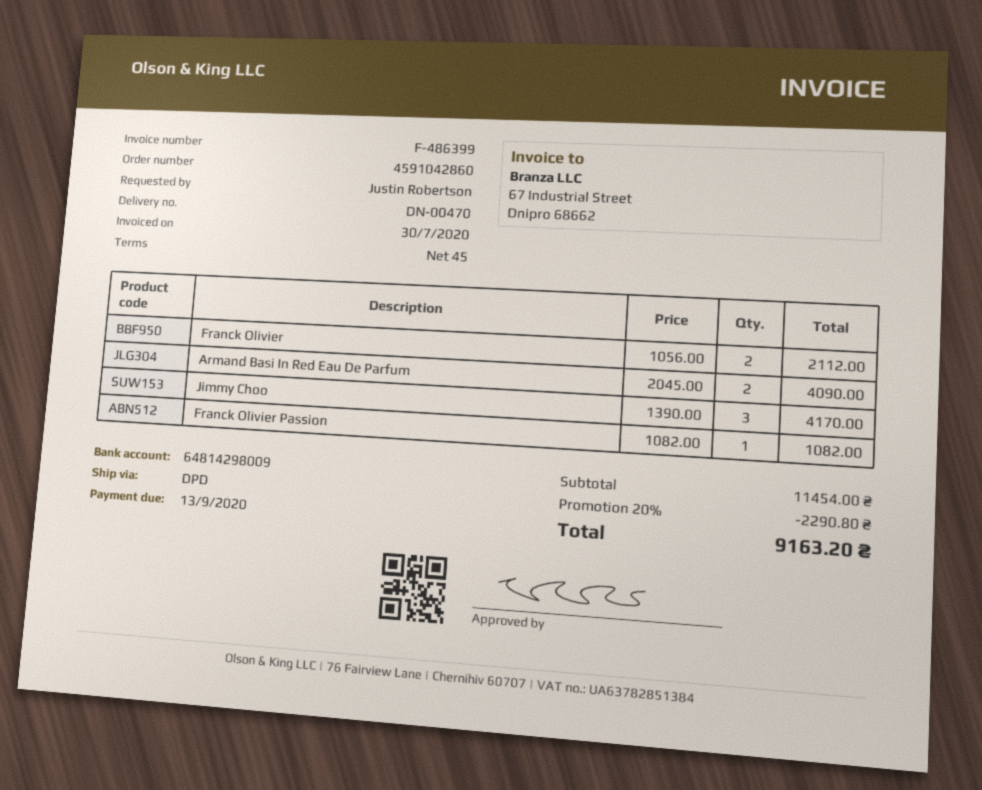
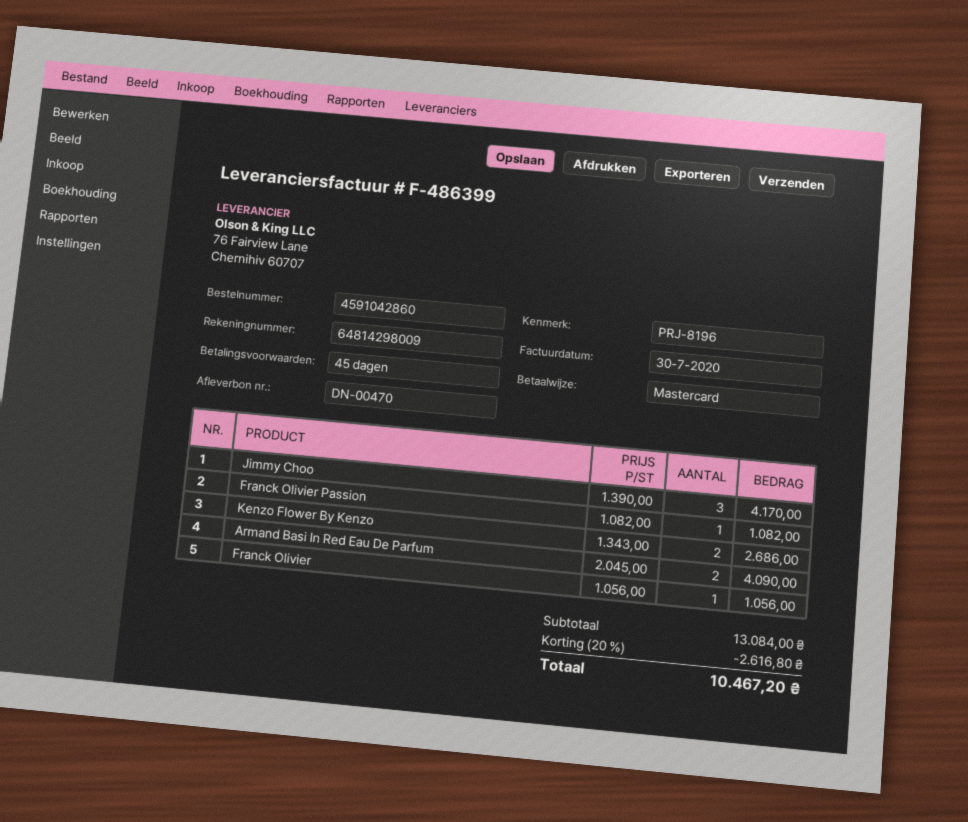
Franck Olivier: 2 x 1056.00 = 2112.00 -> 1 x 1056.00 = 1056.00
Kenzo Flower By Kenzo: none -> 2 x 1343.00 = 2686.00
subtotal: 11454.00 -> 13084.00
discount: 20% = 2290.80 -> 20% = 2616.80
total: 9163.20 -> 10467.20

